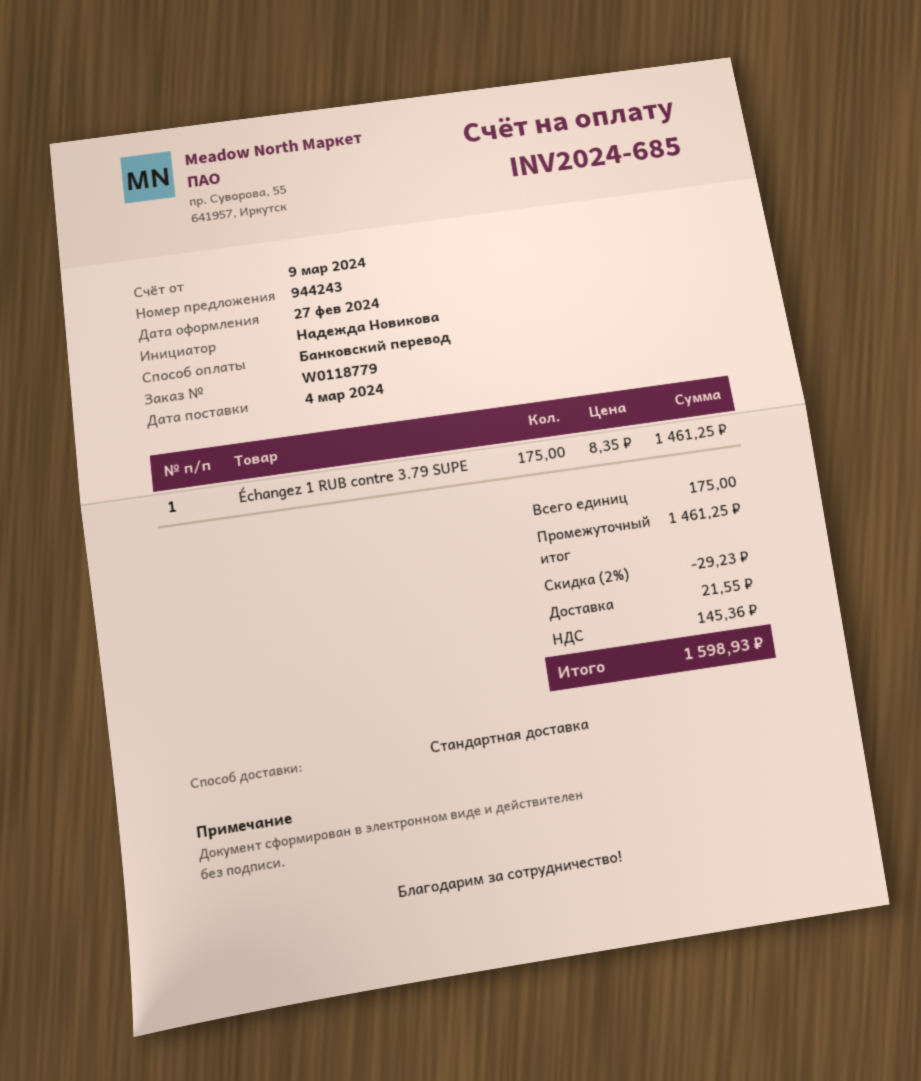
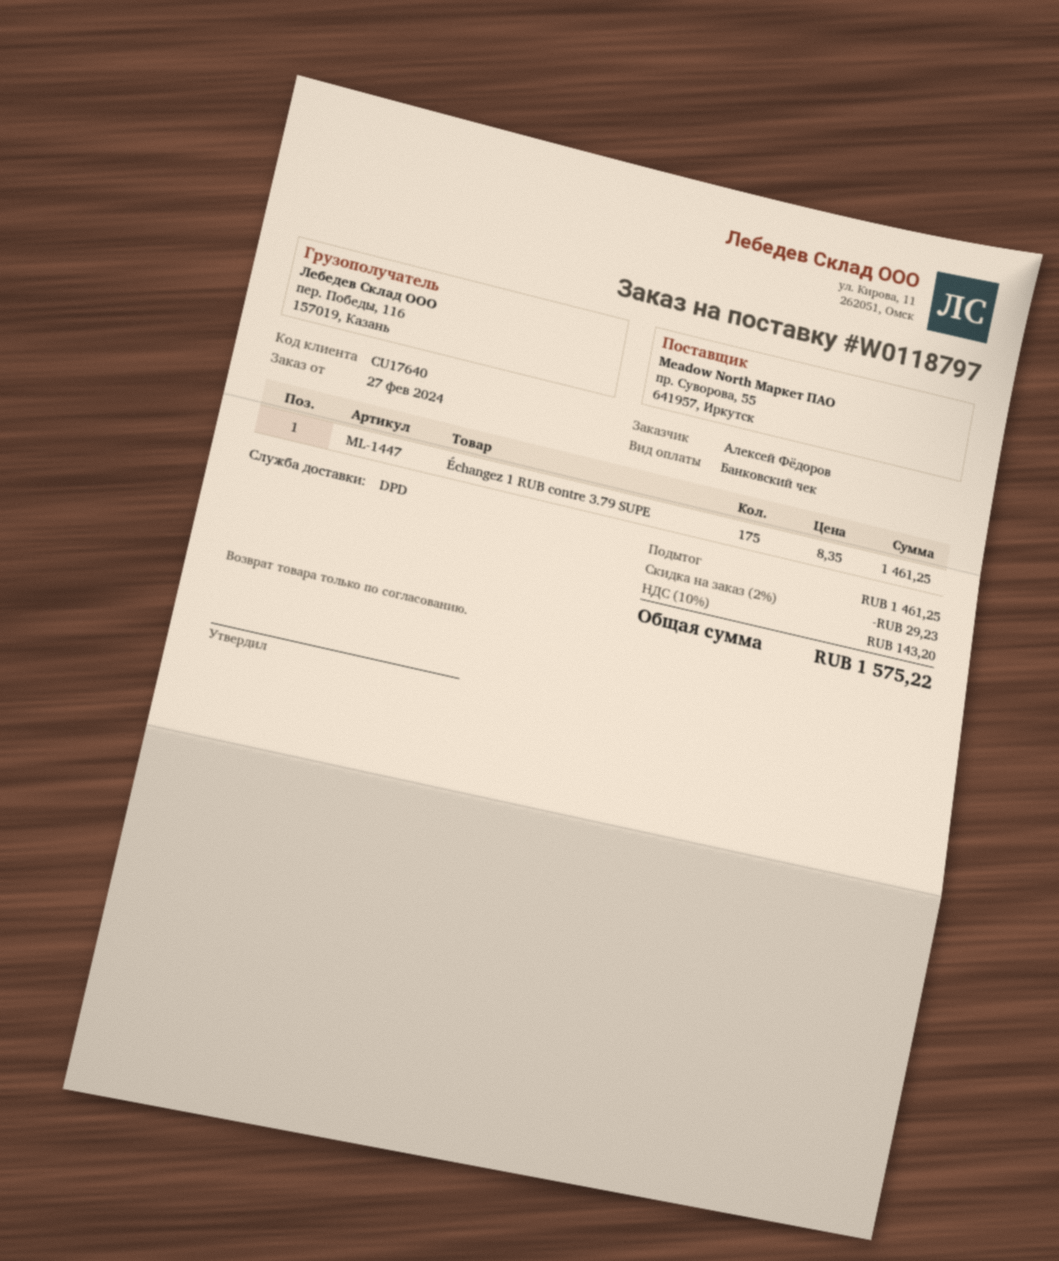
order number: W0118779 -> W0118797
ordered by: Надежда Новикова -> Алексей Фёдоров
payment method: bank transfer -> cheque
shipping method: standard -> DPD
shipping: 21.55 -> none
tax: 145.36 -> 143.20
total: 1598.93 -> 1575.22

